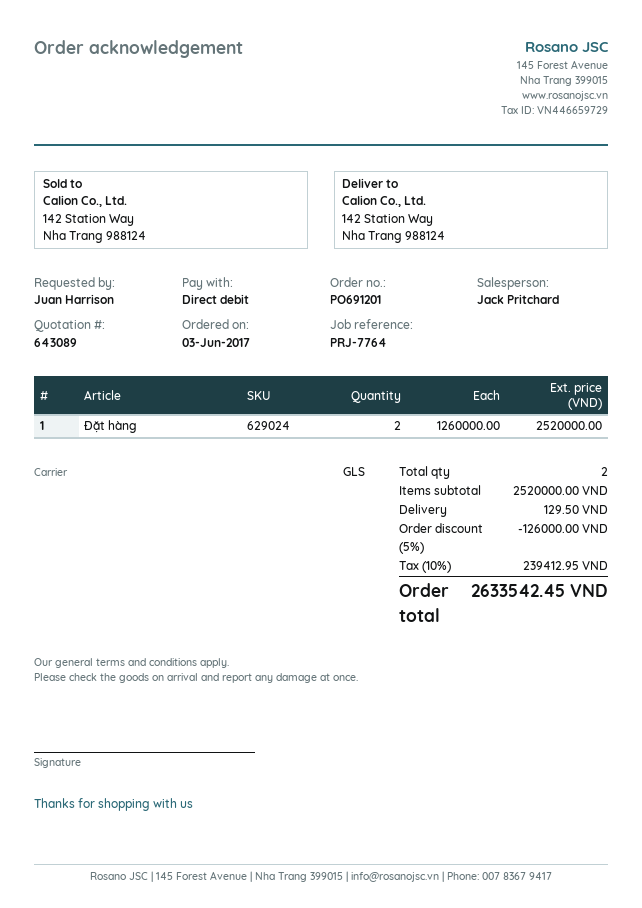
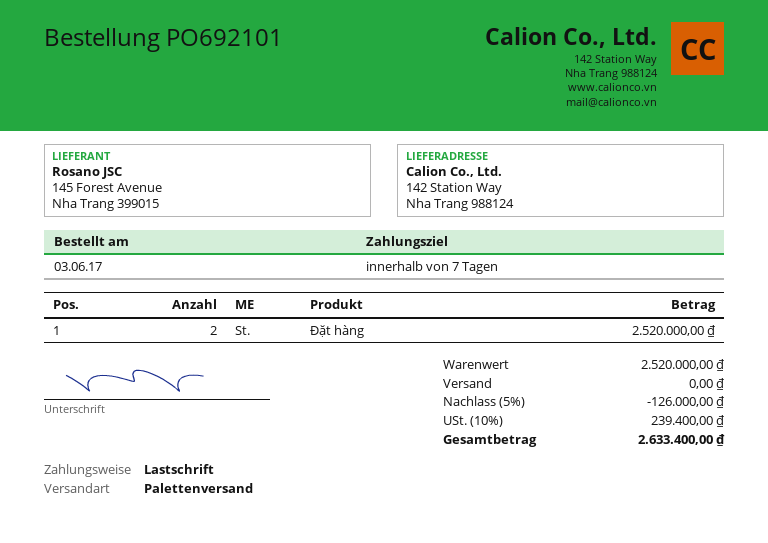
order number: PO691201 -> PO692101
shipping method: GLS -> pallet freight
shipping: 129.50 -> 0.00
tax: 10% = 239412.95 -> 10% = 239400.00
total: 2633542.45 -> 2633400.00

